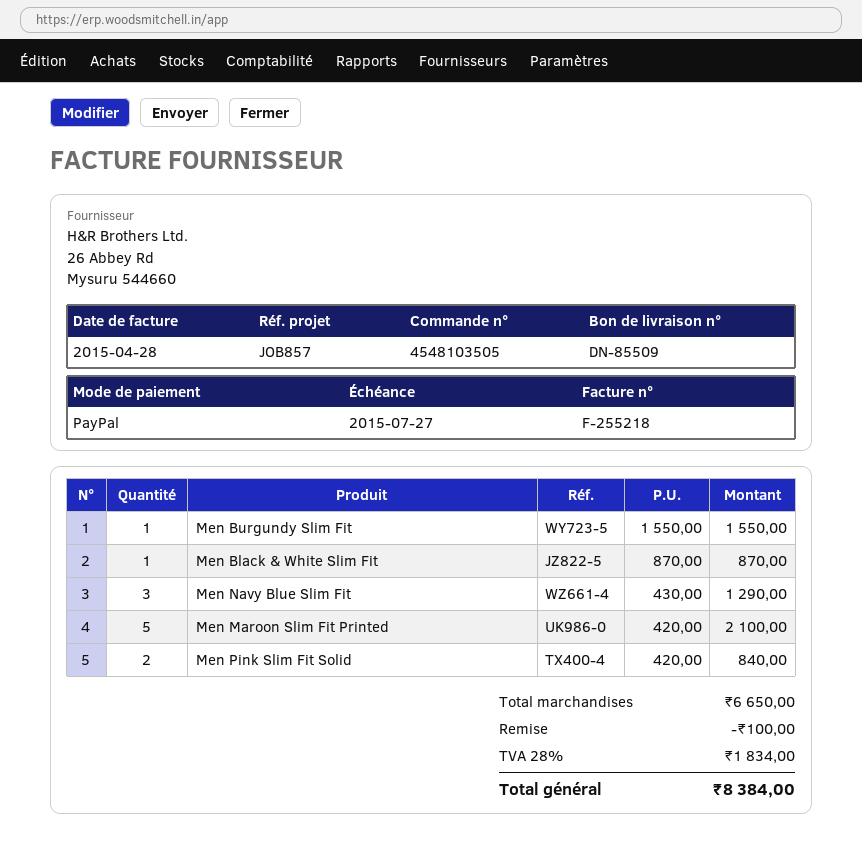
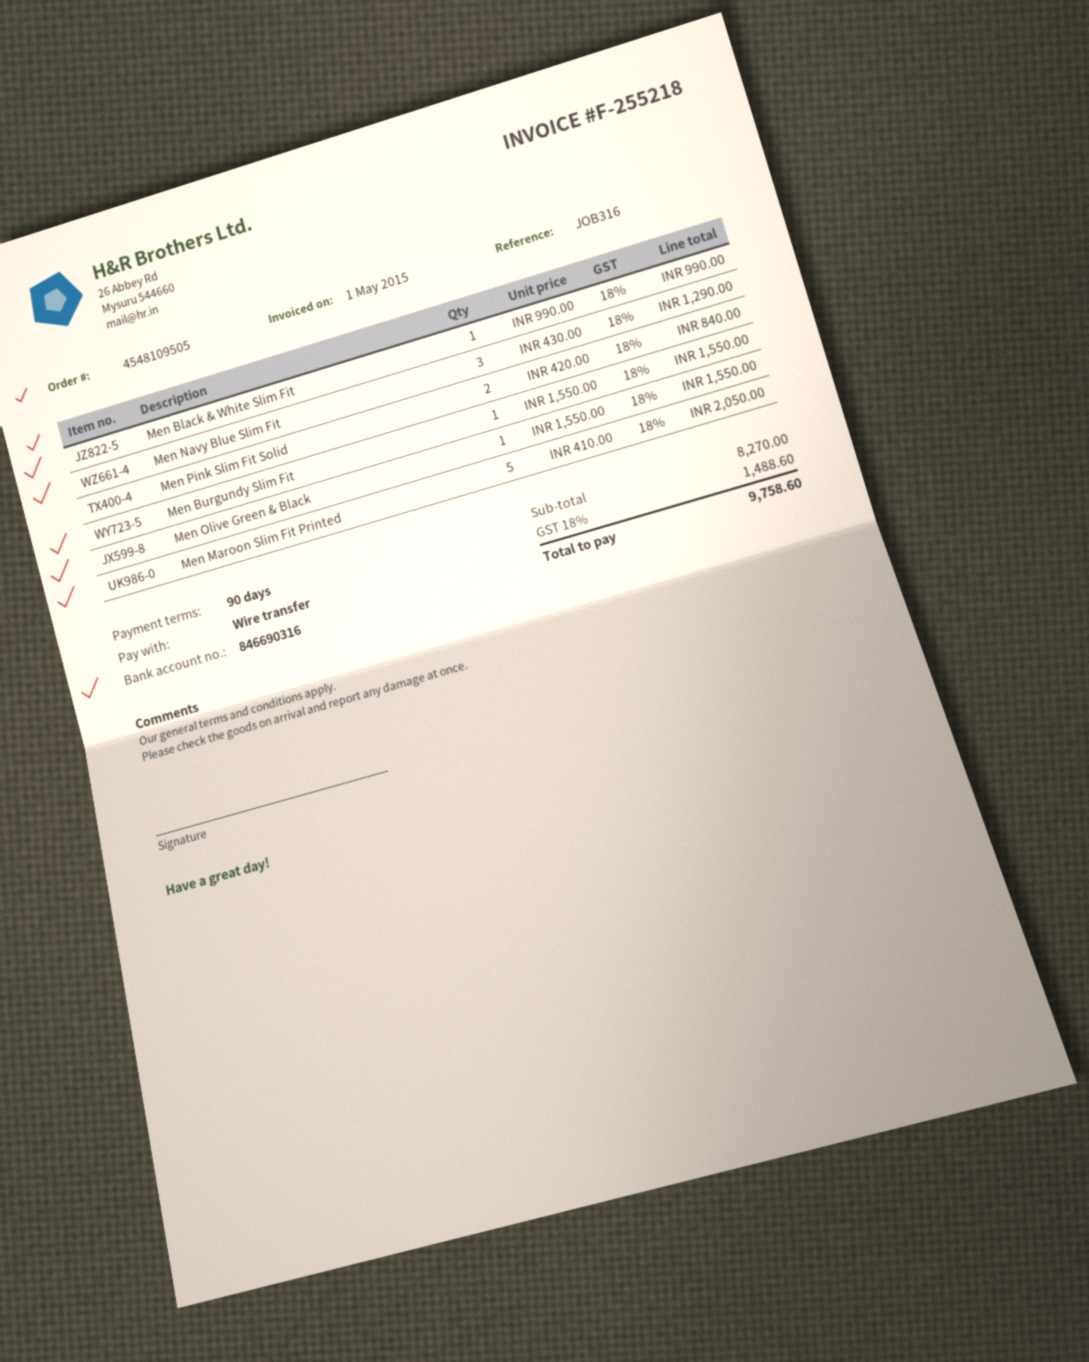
order number: 4548103505 -> 4548109505
invoice date: 2015-04-28 -> 2015-05-01
reference: JOB857 -> JOB316
payment method: PayPal -> bank transfer
Men Black & White Slim Fit: 1 x 870.00 = 870.00 -> 1 x 990.00 = 990.00
Men Maroon Slim Fit Printed: 5 x 420.00 = 2100.00 -> 5 x 410.00 = 2050.00
Men Olive Green & Black: none -> 1 x 1550.00 = 1550.00
subtotal: 6650.00 -> 8270.00
discount: 100.00 -> none
tax: 28% = 1834.00 -> 18% = 1488.60
total: 8384.00 -> 9758.60

